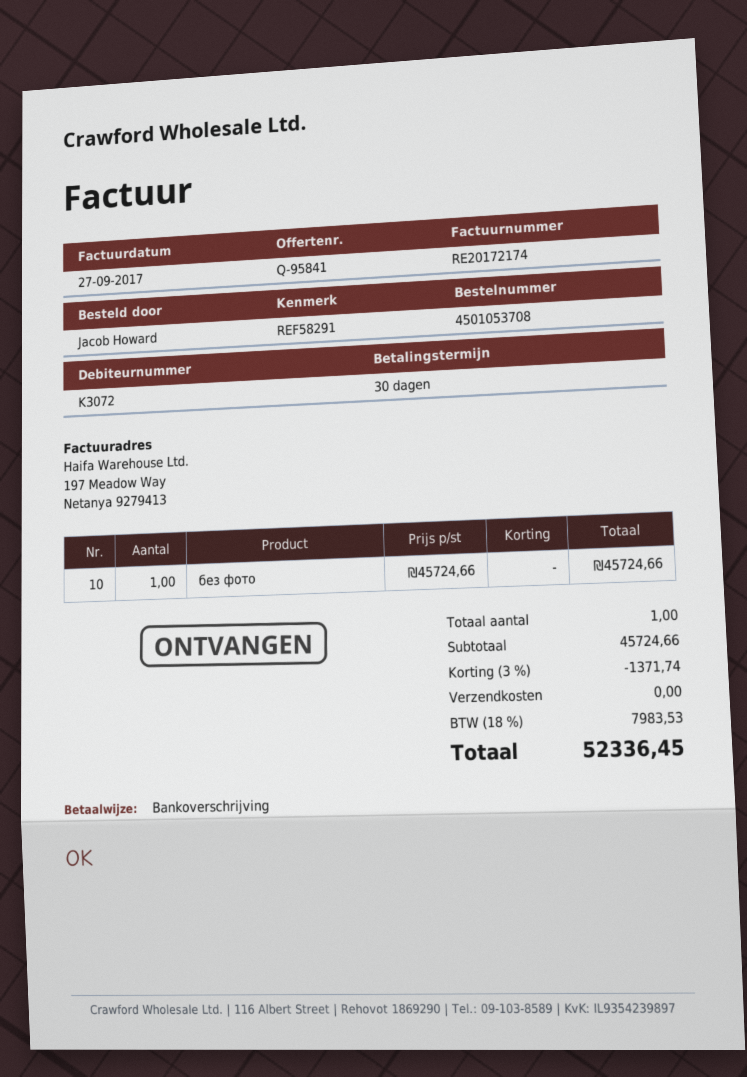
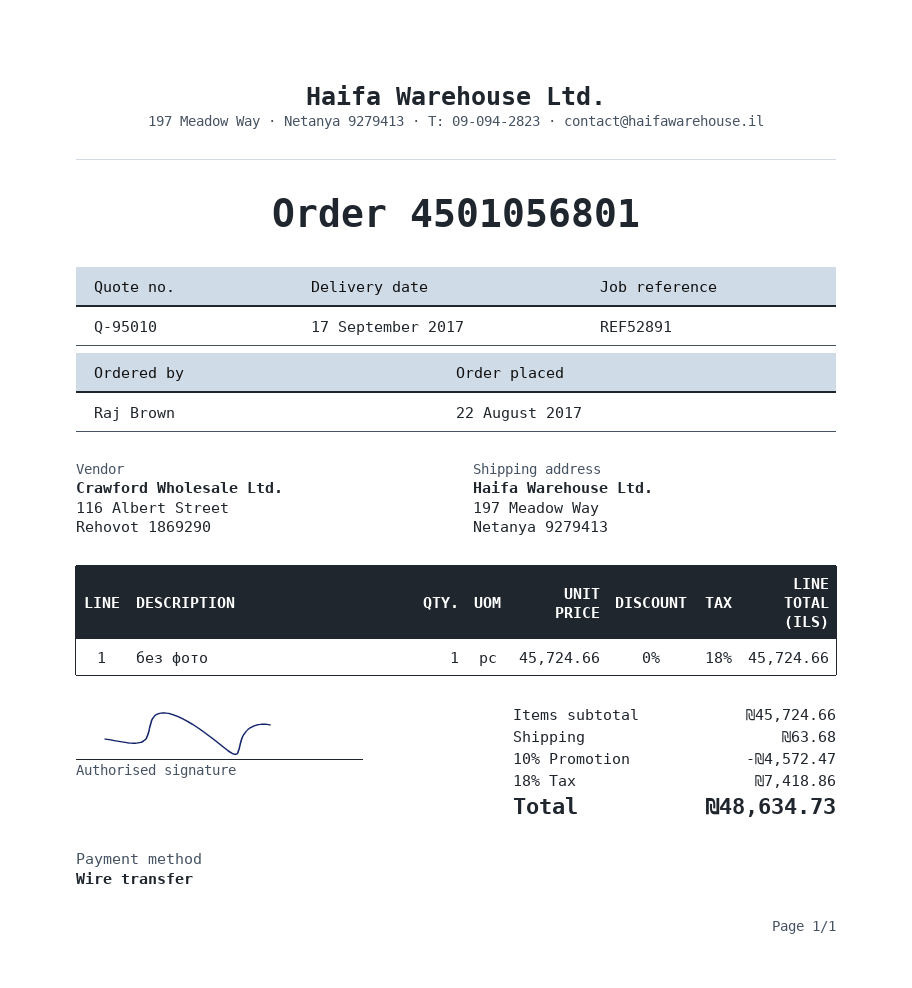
quote number: Q-95841 -> Q-95010
order number: 4501053708 -> 4501056801
reference: REF58291 -> REF52891
ordered by: Jacob Howard -> Raj Brown
discount: 3% = 1371.74 -> 10% = 4572.47
shipping: 0.00 -> 63.68
tax: 18% = 7983.53 -> 18% = 7418.86
total: 52336.45 -> 48634.73

